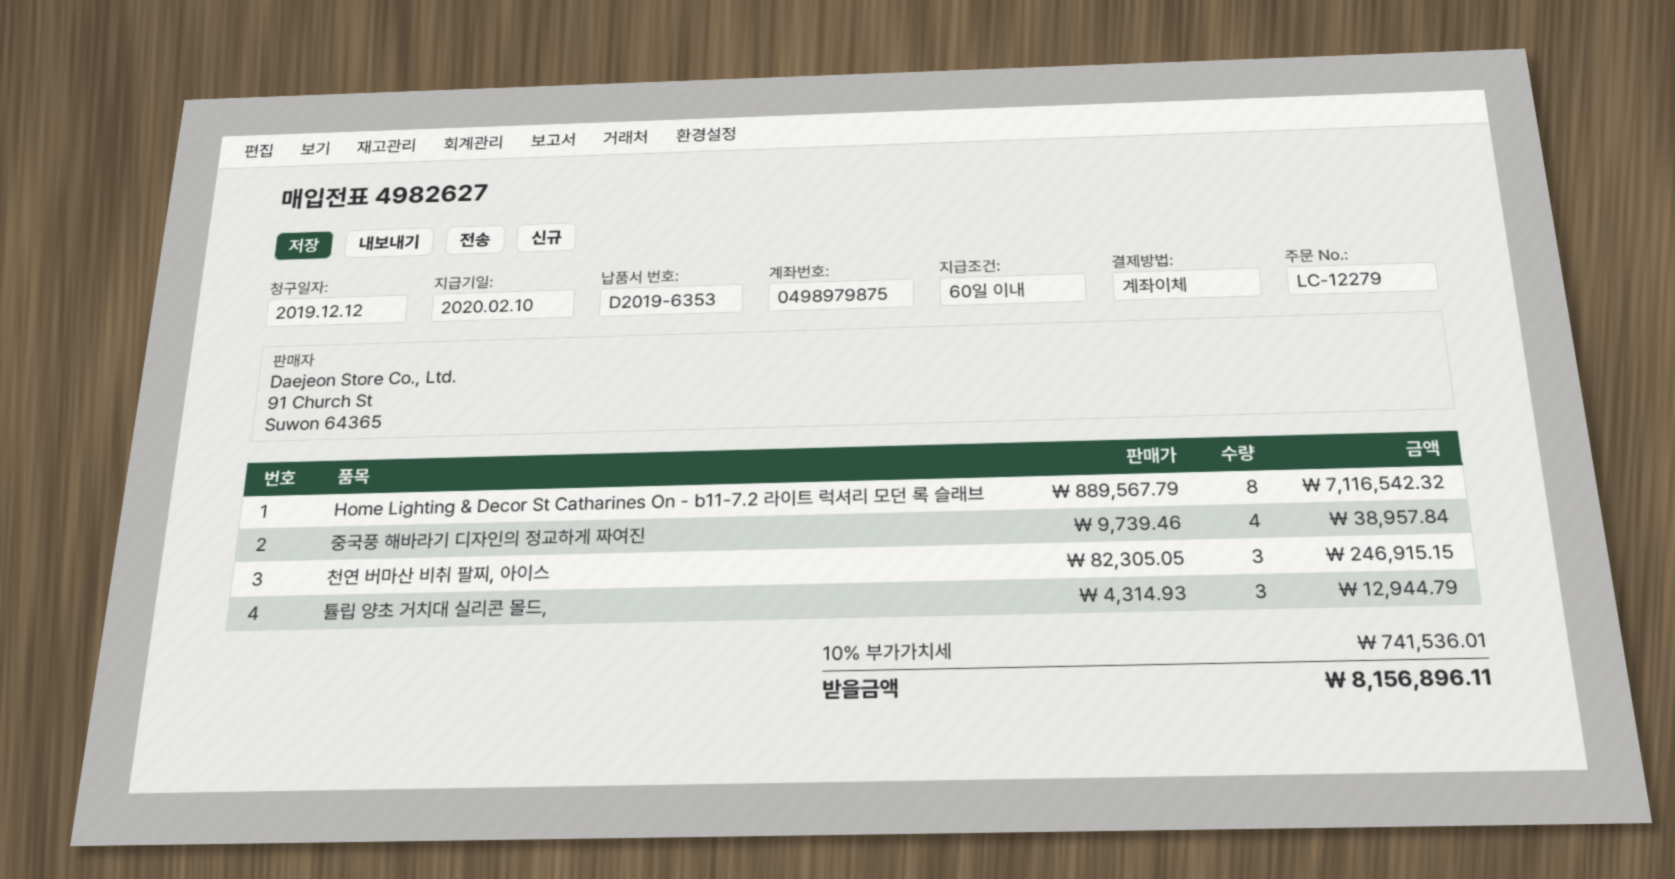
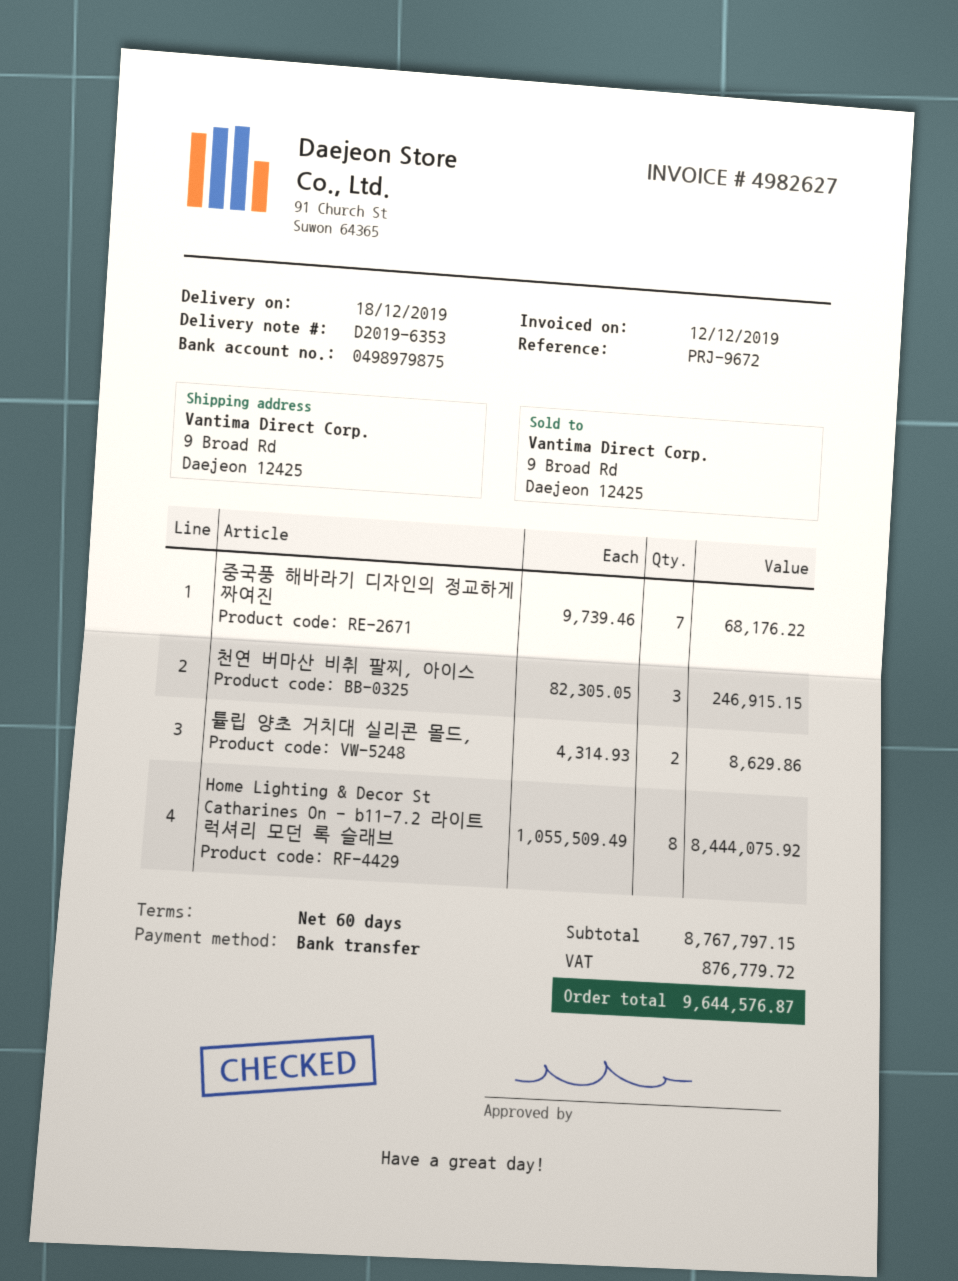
Home Lighting & Decor St Catharines On - b11-7.2 라이트 럭셔리 모던 록 슬래브: 8 x 889567.79 = 7116542.32 -> 8 x 1055509.49 = 8444075.92
중국풍 해바라기 디자인의 정교하게 짜여진: 4 x 9739.46 = 38957.84 -> 7 x 9739.46 = 68176.22
튤립 양초 거치대 실리콘 몰드,: 3 x 4314.93 = 12944.79 -> 2 x 4314.93 = 8629.86
tax: 741536.01 -> 876779.72
total: 8156896.11 -> 9644576.87

